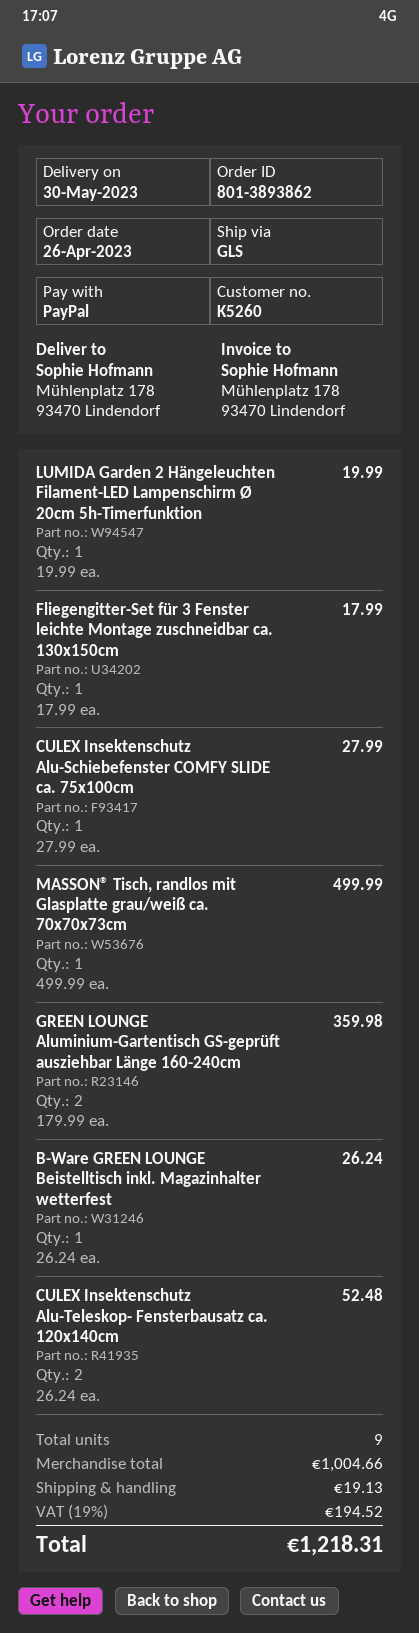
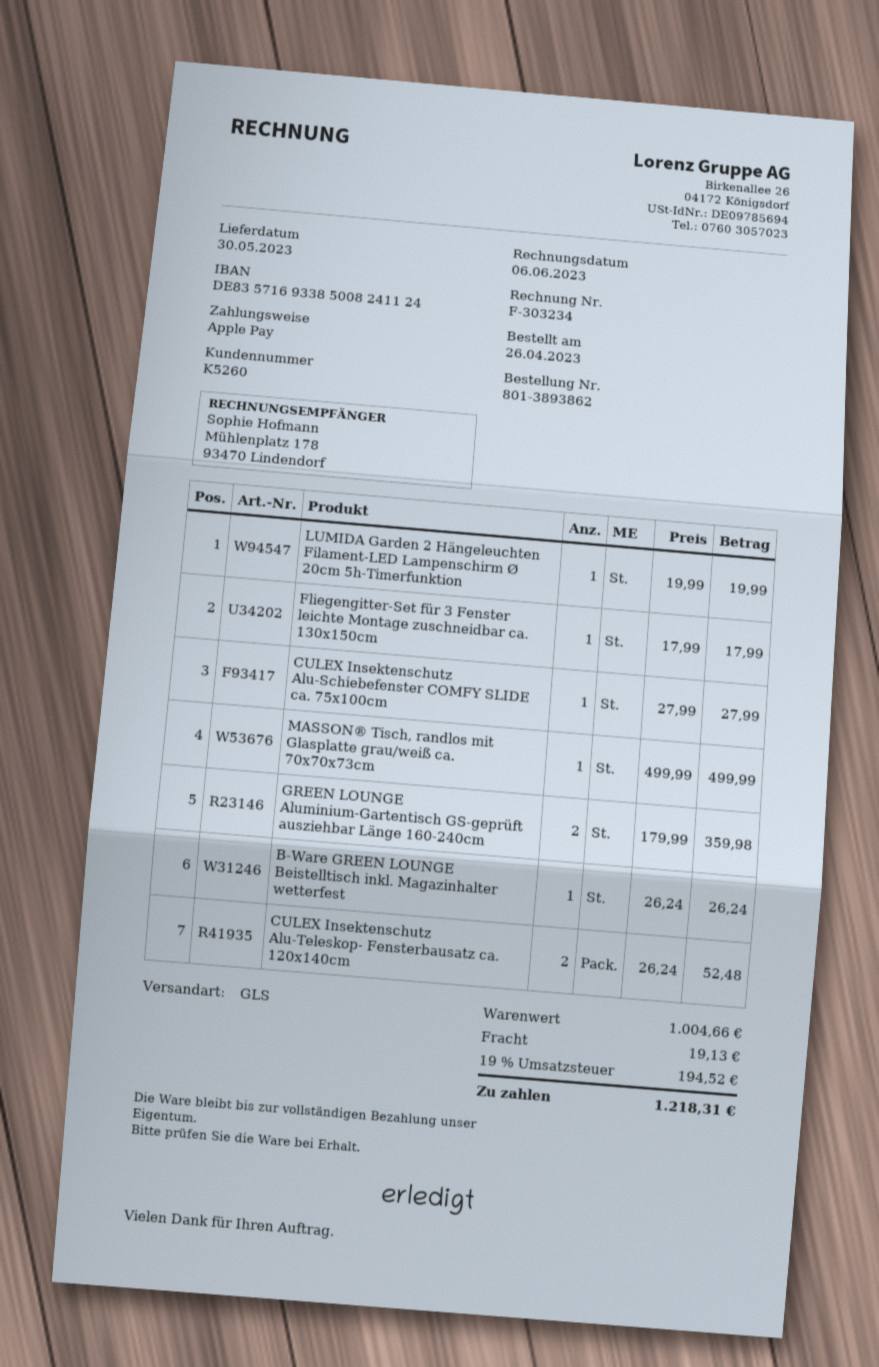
payment method: PayPal -> Apple Pay

